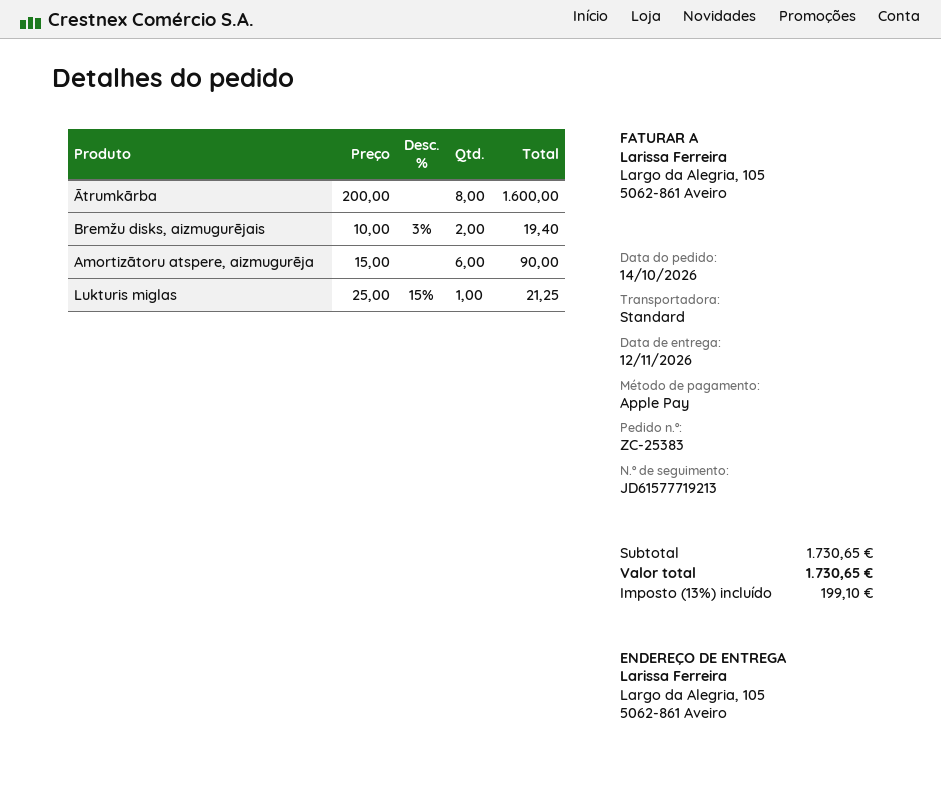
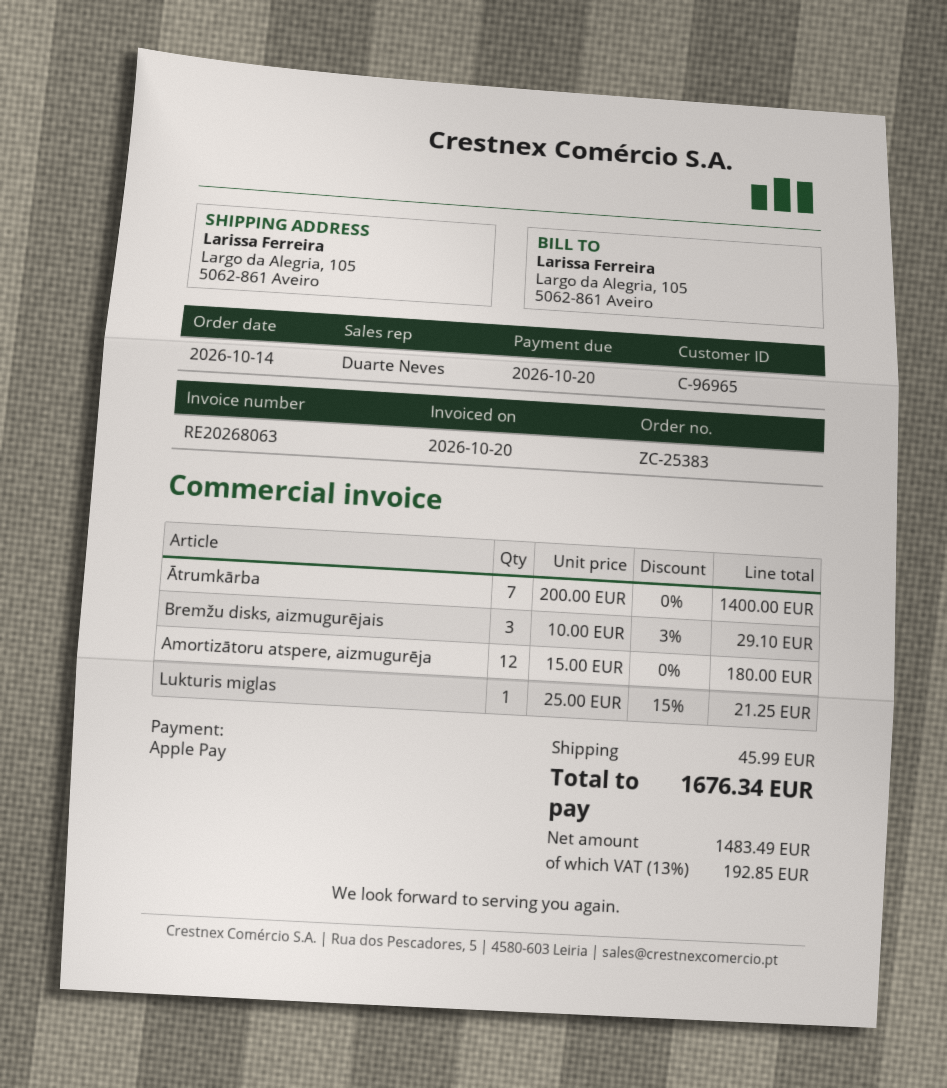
Ātrumkārba: 8 x 200.00 = 1600.00 -> 7 x 200.00 = 1400.00
Bremžu disks, aizmugurējais: 2 x 10.00 - 3% = 19.40 -> 3 x 10.00 - 3% = 29.10
Amortizātoru atspere, aizmugurēja: 6 x 15.00 = 90.00 -> 12 x 15.00 = 180.00
shipping: none -> 45.99
tax: 13% = 199.10 -> 13% = 192.85
total: 1730.65 -> 1676.34

